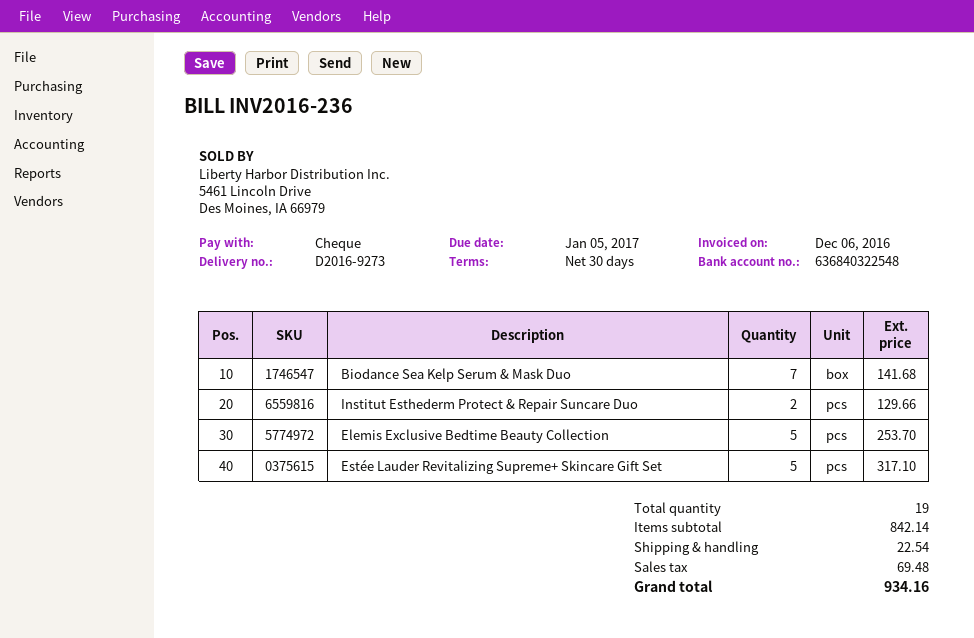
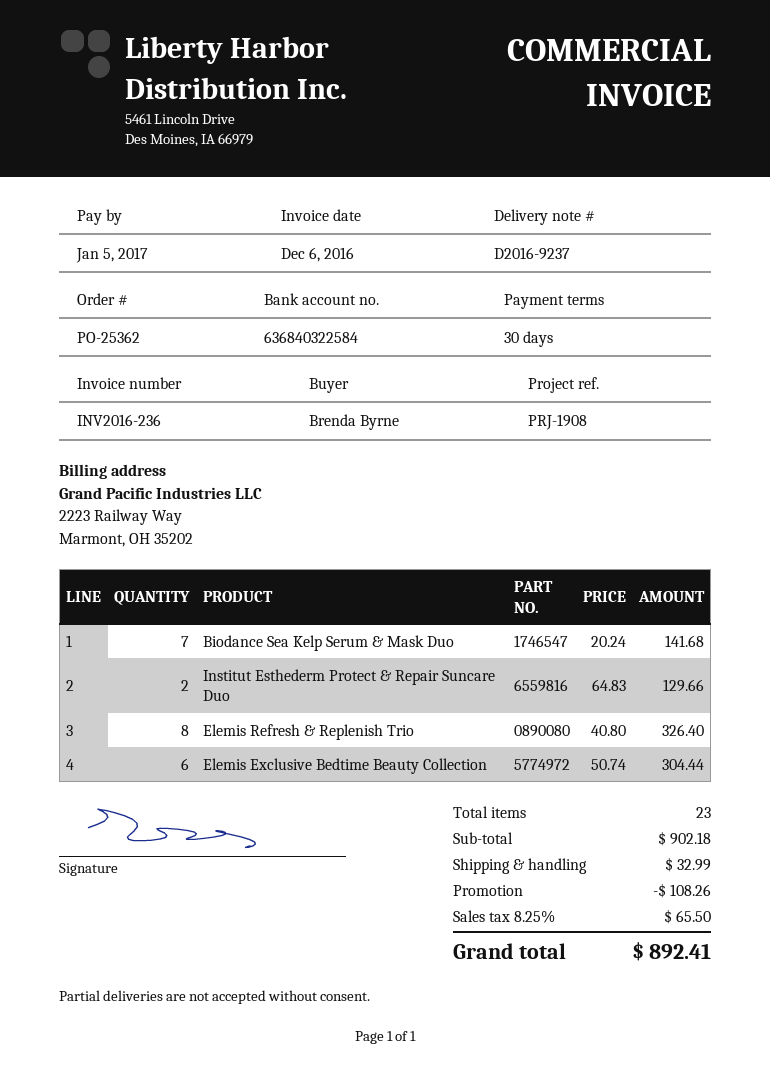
delivery note number: D2016-9273 -> D2016-9237
bank account: 636840322548 -> 636840322584
Elemis Exclusive Bedtime Beauty Collection: 5 for 253.70 -> 6 for 304.44
Estée Lauder Revitalizing Supreme+ Skincare Gift Set: 5 for 317.10 -> none
Elemis Refresh & Replenish Trio: none -> 8 for 326.40
total quantity: 19 -> 23
subtotal: 842.14 -> 902.18
discount: none -> 108.26
shipping: 22.54 -> 32.99
tax: 69.48 -> 65.50
total: 934.16 -> 892.41

